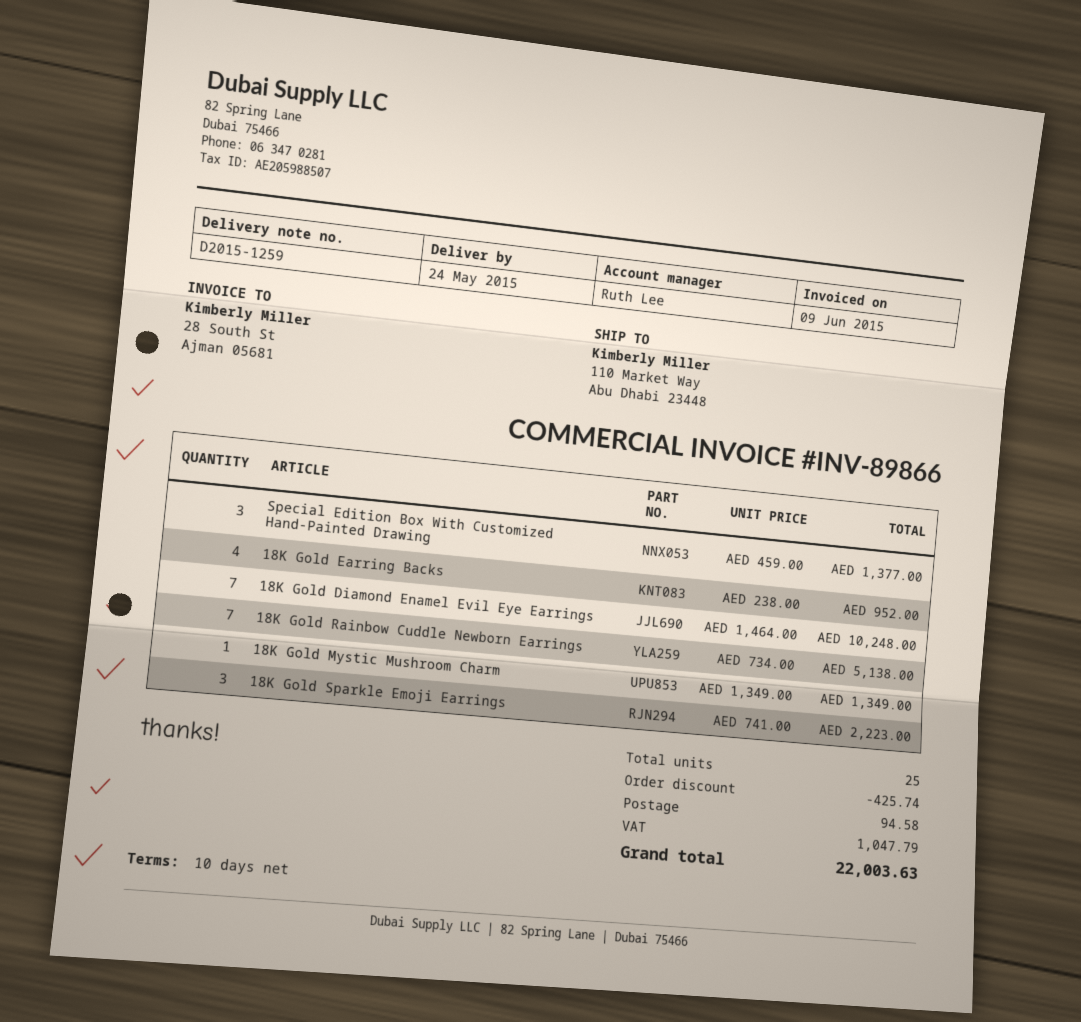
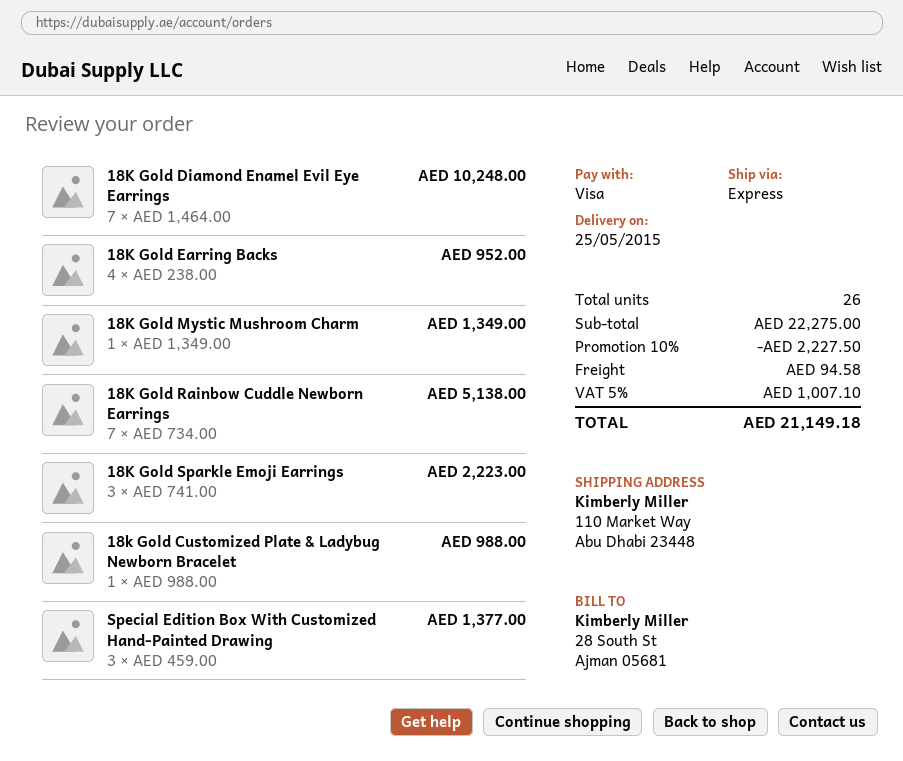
delivery date: 2015-05-24 -> 2015-05-25
18k Gold Customized Plate & Ladybug Newborn Bracelet: none -> 1 x 988.00 = 988.00
total quantity: 25 -> 26
discount: 425.74 -> 2227.50
tax: 1047.79 -> 1007.10
total: 22003.63 -> 21149.18

